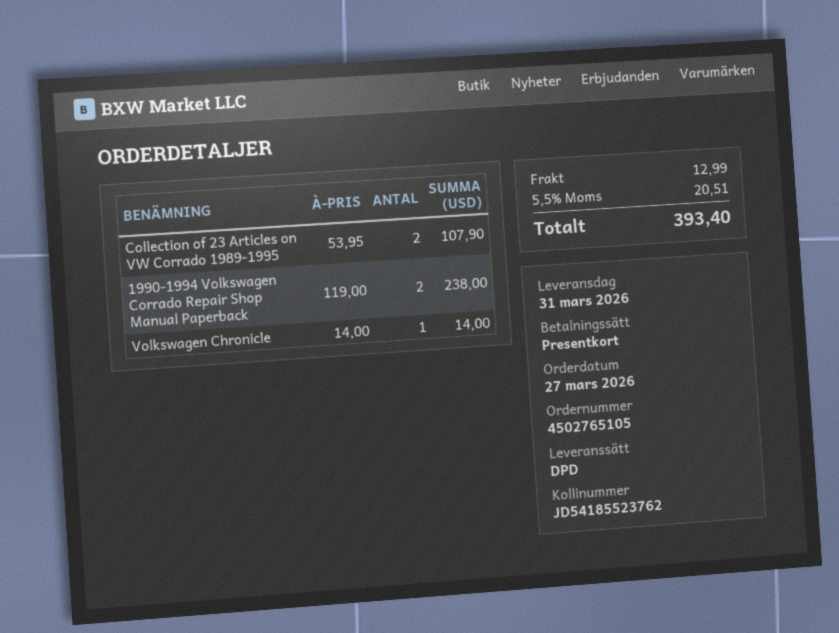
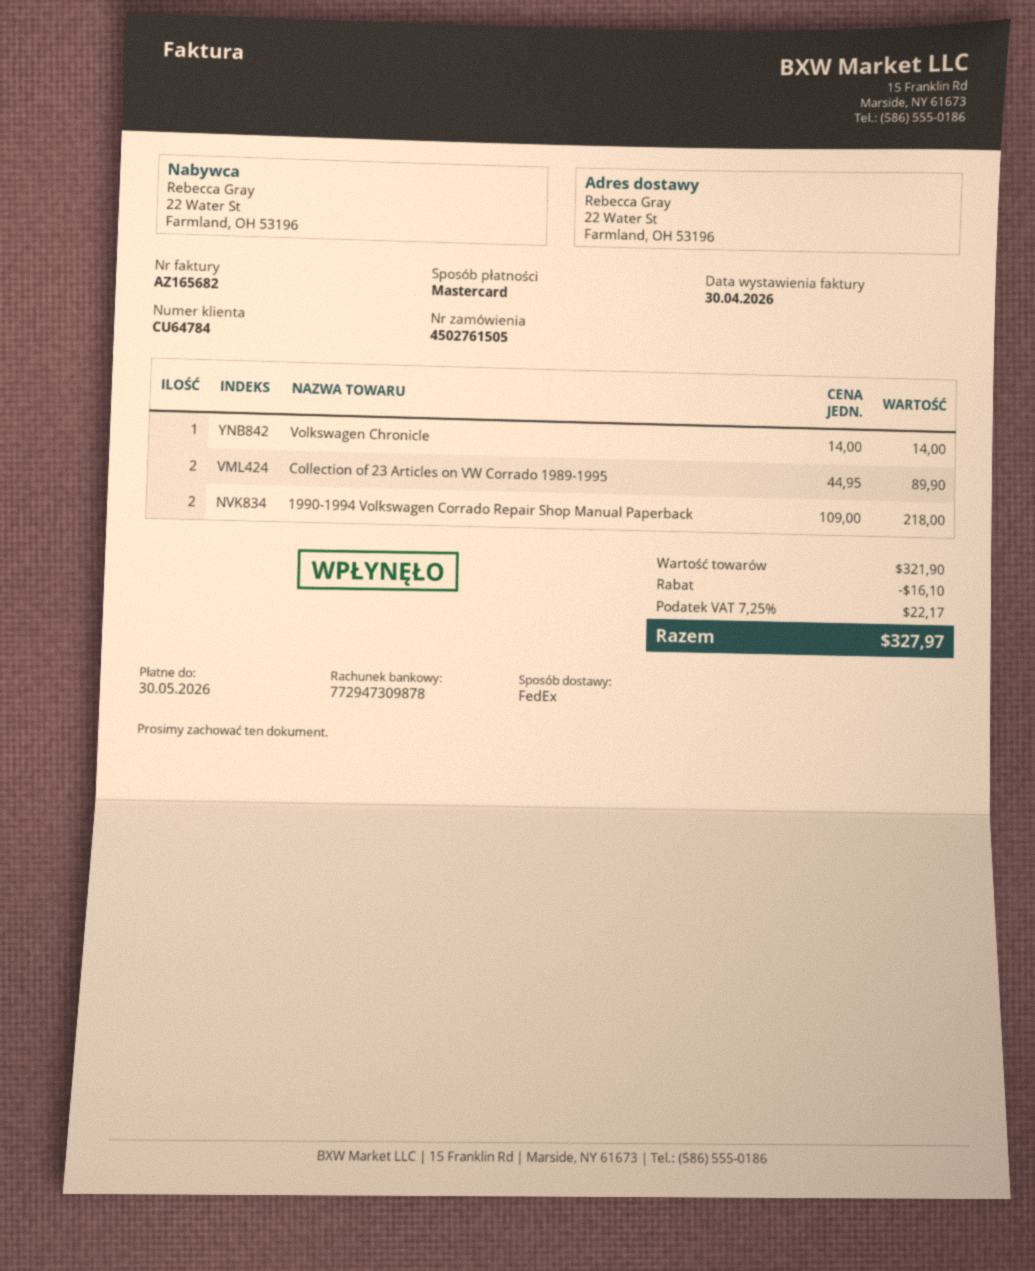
order number: 4502765105 -> 4502761505
payment method: gift card -> Mastercard
shipping method: DPD -> FedEx
Collection of 23 Articles on VW Corrado 1989-1995: 2 x 53.95 = 107.90 -> 2 x 44.95 = 89.90
1990-1994 Volkswagen Corrado Repair Shop Manual Paperback: 2 x 119.00 = 238.00 -> 2 x 109.00 = 218.00
discount: none -> 16.10
shipping: 12.99 -> none
tax: 5.5% = 20.51 -> 7.25% = 22.17
total: 393.40 -> 327.97

